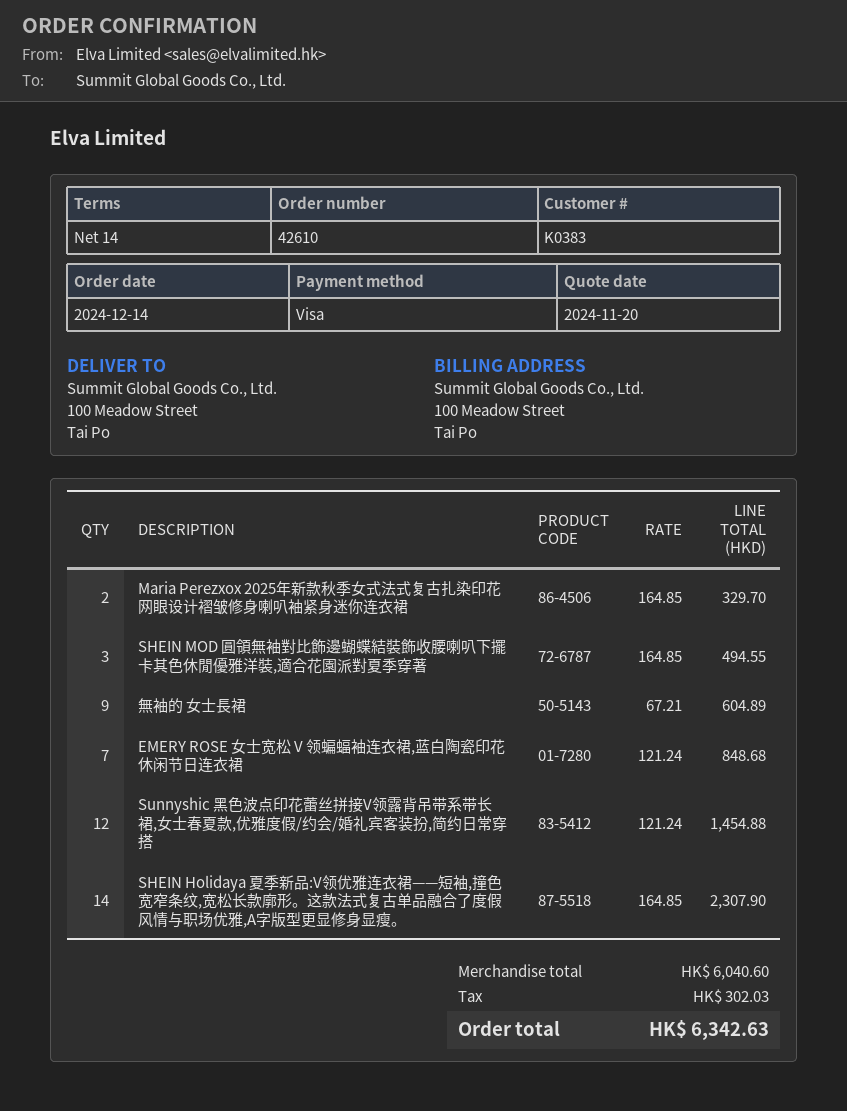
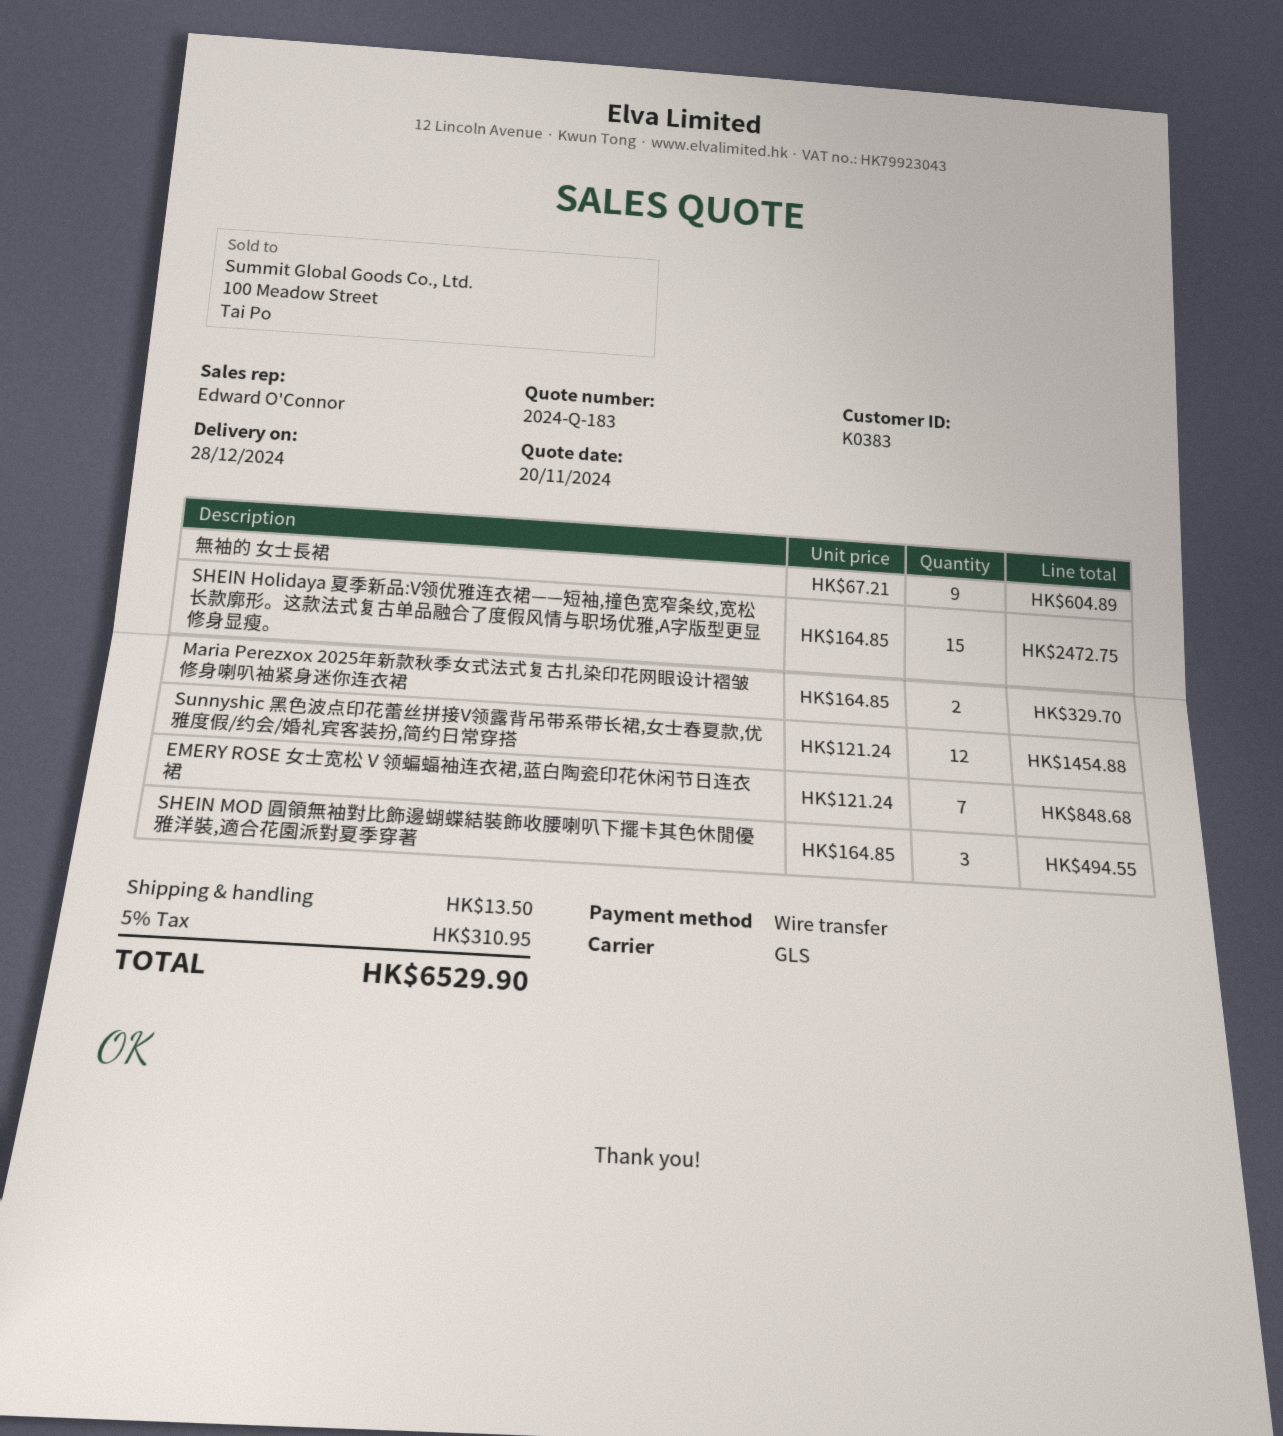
payment method: Visa -> bank transfer
SHEIN Holidaya 夏季新品:V领优雅连衣裙——短袖,撞色宽窄条纹,宽松长款廓形。这款法式复古单品融合了度假风情与职场优雅,A字版型更显修身显瘦。: 14 x 164.85 = 2307.90 -> 15 x 164.85 = 2472.75
shipping: none -> 13.50
tax: 302.03 -> 310.95
total: 6342.63 -> 6529.90

